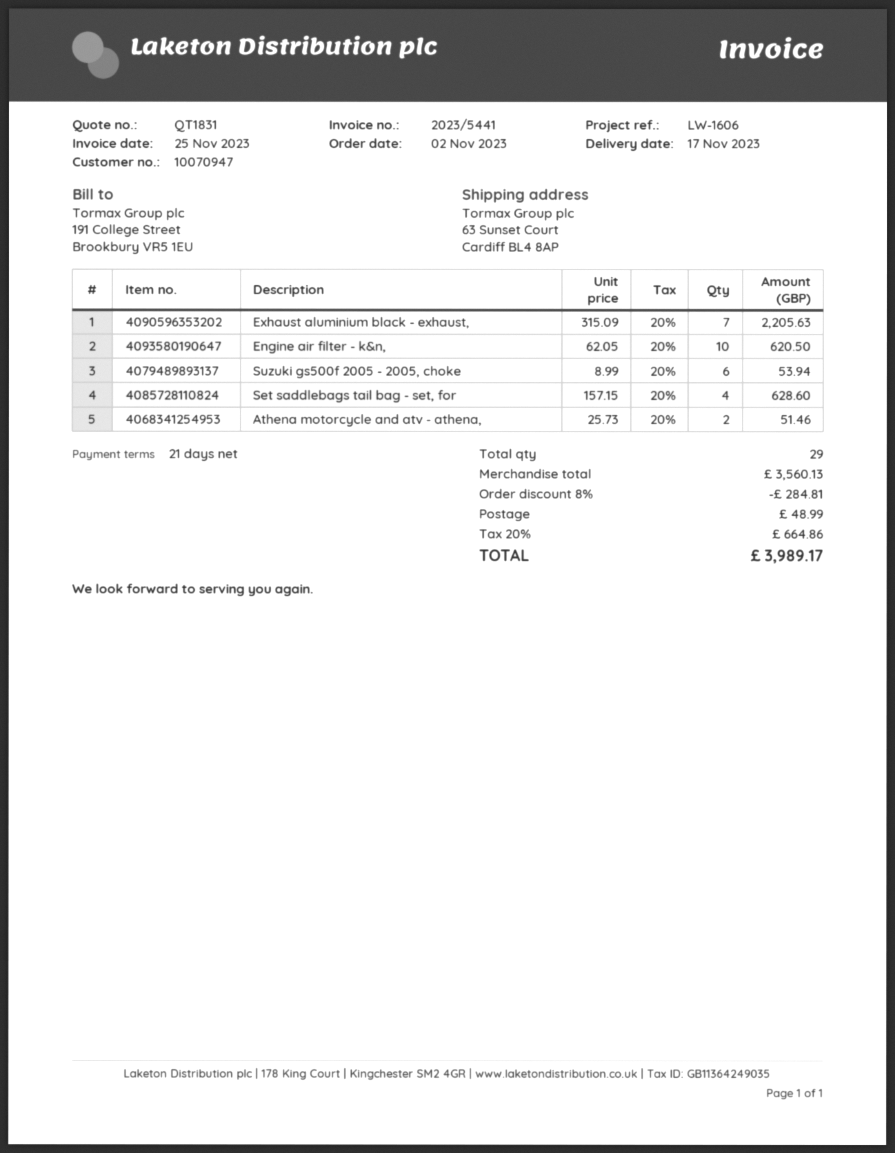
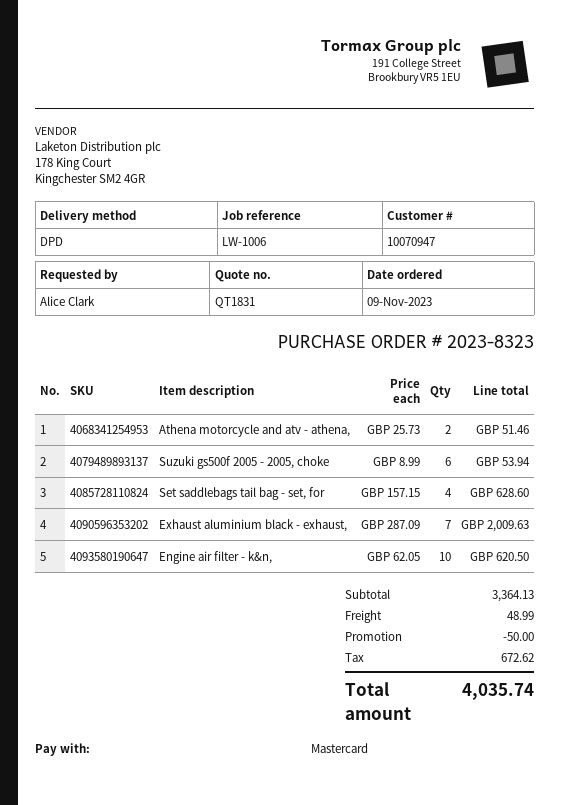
order date: 2023-11-02 -> 2023-11-09
reference: LW-1606 -> LW-1006
Exhaust aluminium black - exhaust,: 7 x 315.09 = 2205.63 -> 7 x 287.09 = 2009.63
subtotal: 3560.13 -> 3364.13
discount: 284.81 -> 50.00
tax: 664.86 -> 672.62
total: 3989.17 -> 4035.74

